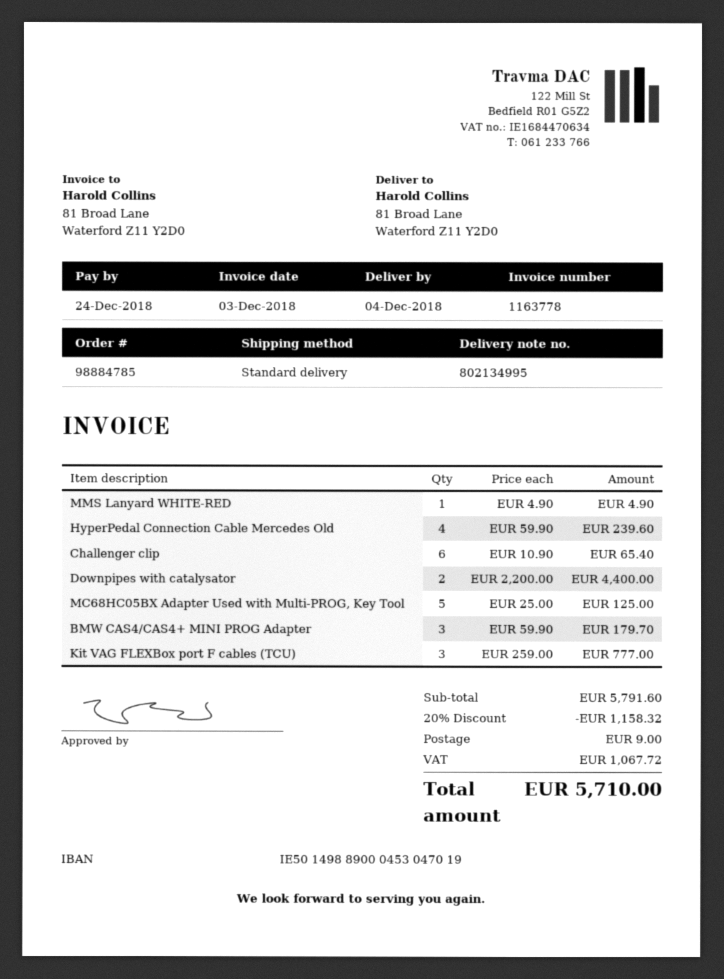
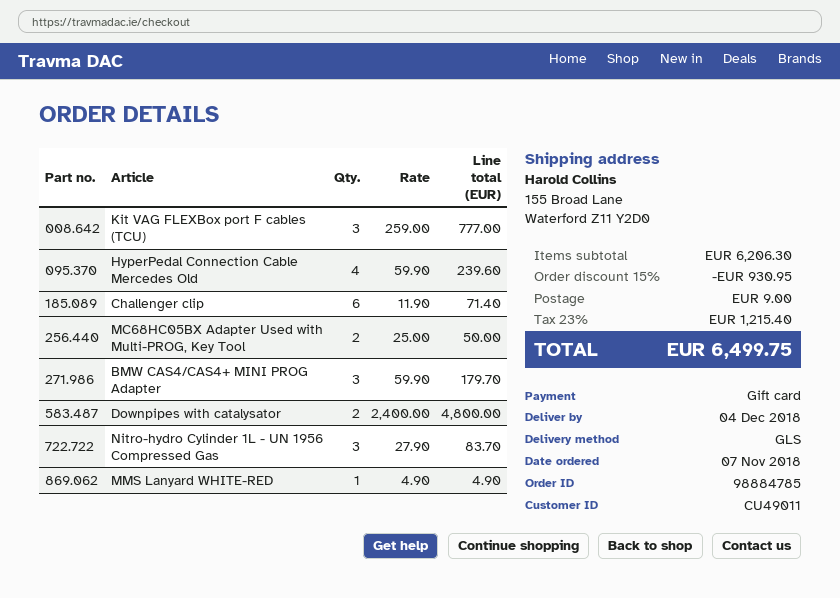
shipping method: standard -> GLS
ship to: 81 Broad Lane, Waterford Z11 Y2D0 -> 155 Broad Lane, Waterford Z11 Y2D0
Challenger clip: 6 x 10.90 = 65.40 -> 6 x 11.90 = 71.40
Downpipes with catalysator: 2 x 2200.00 = 4400.00 -> 2 x 2400.00 = 4800.00
MC68HC05BX Adapter Used with Multi-PROG, Key Tool: 5 x 25.00 = 125.00 -> 2 x 25.00 = 50.00
Nitro-hydro Cylinder 1L - UN 1956 Compressed Gas: none -> 3 x 27.90 = 83.70
subtotal: 5791.60 -> 6206.30
discount: 20% = 1158.32 -> 15% = 930.95
tax: 1067.72 -> 1215.40
total: 5710.00 -> 6499.75

